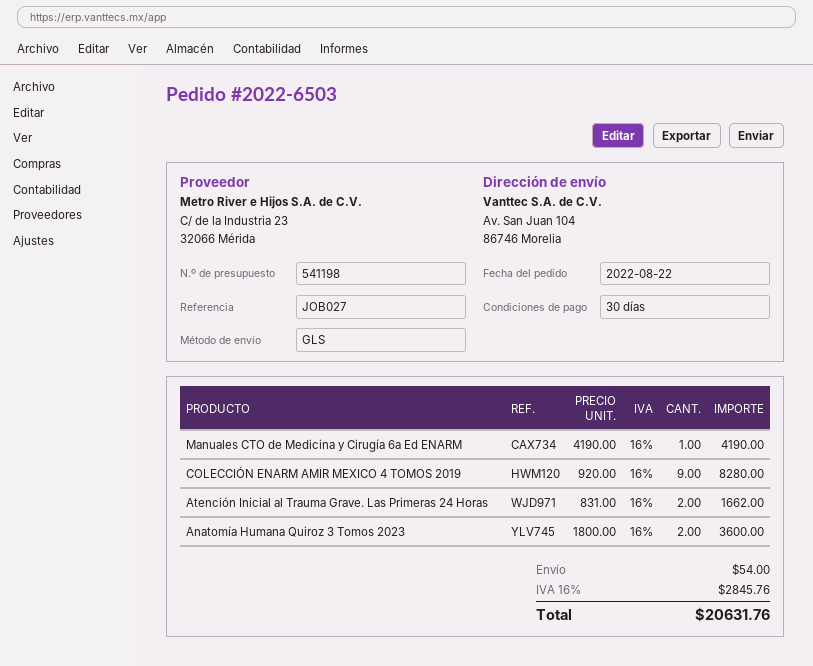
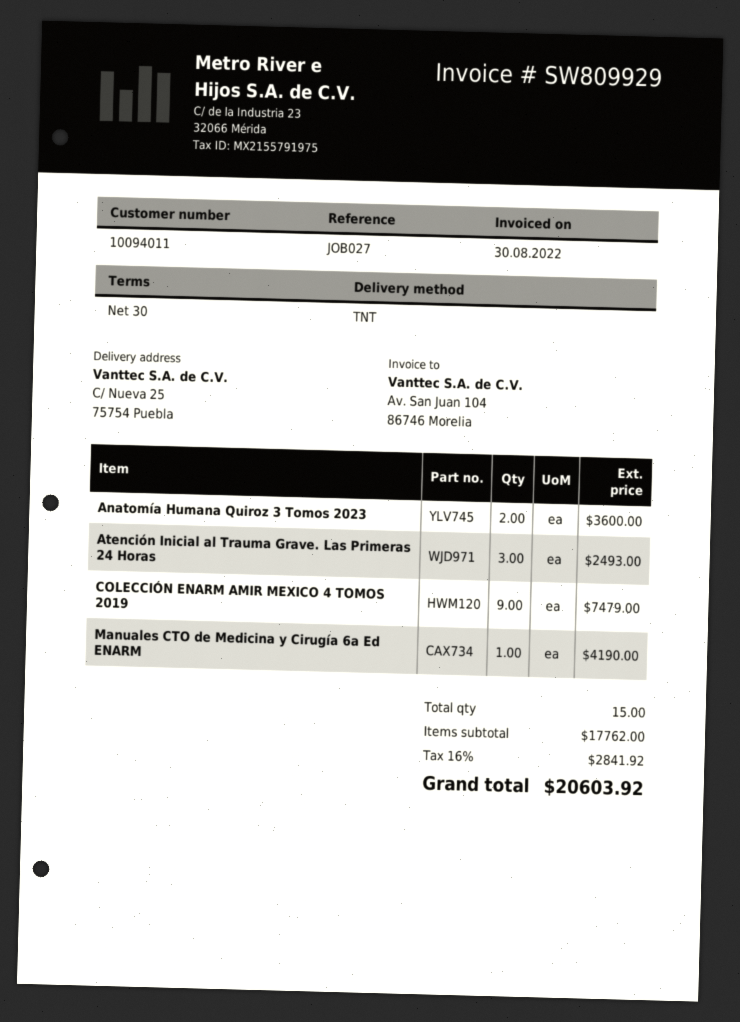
shipping method: GLS -> TNT
ship to: Av. San Juan 104, 86746 Morelia -> C/ Nueva 25, 75754 Puebla
COLECCIÓN ENARM AMIR MEXICO 4 TOMOS 2019: 9 for 8280.00 -> 9 for 7479.00
Atención Inicial al Trauma Grave. Las Primeras 24 Horas: 2 for 1662.00 -> 3 for 2493.00
shipping: 54.00 -> none
tax: 16% = 2845.76 -> 16% = 2841.92
total: 20631.76 -> 20603.92

